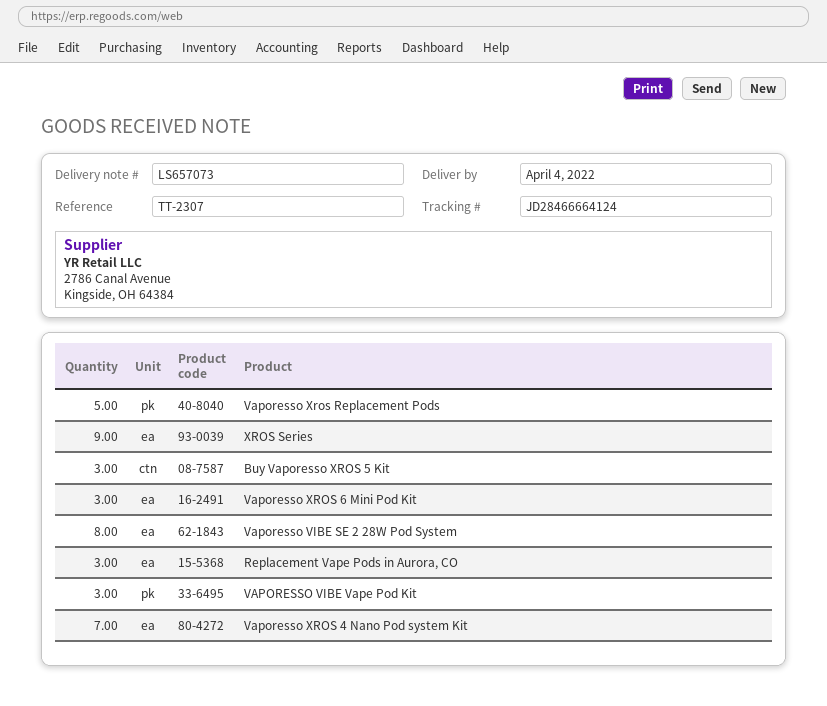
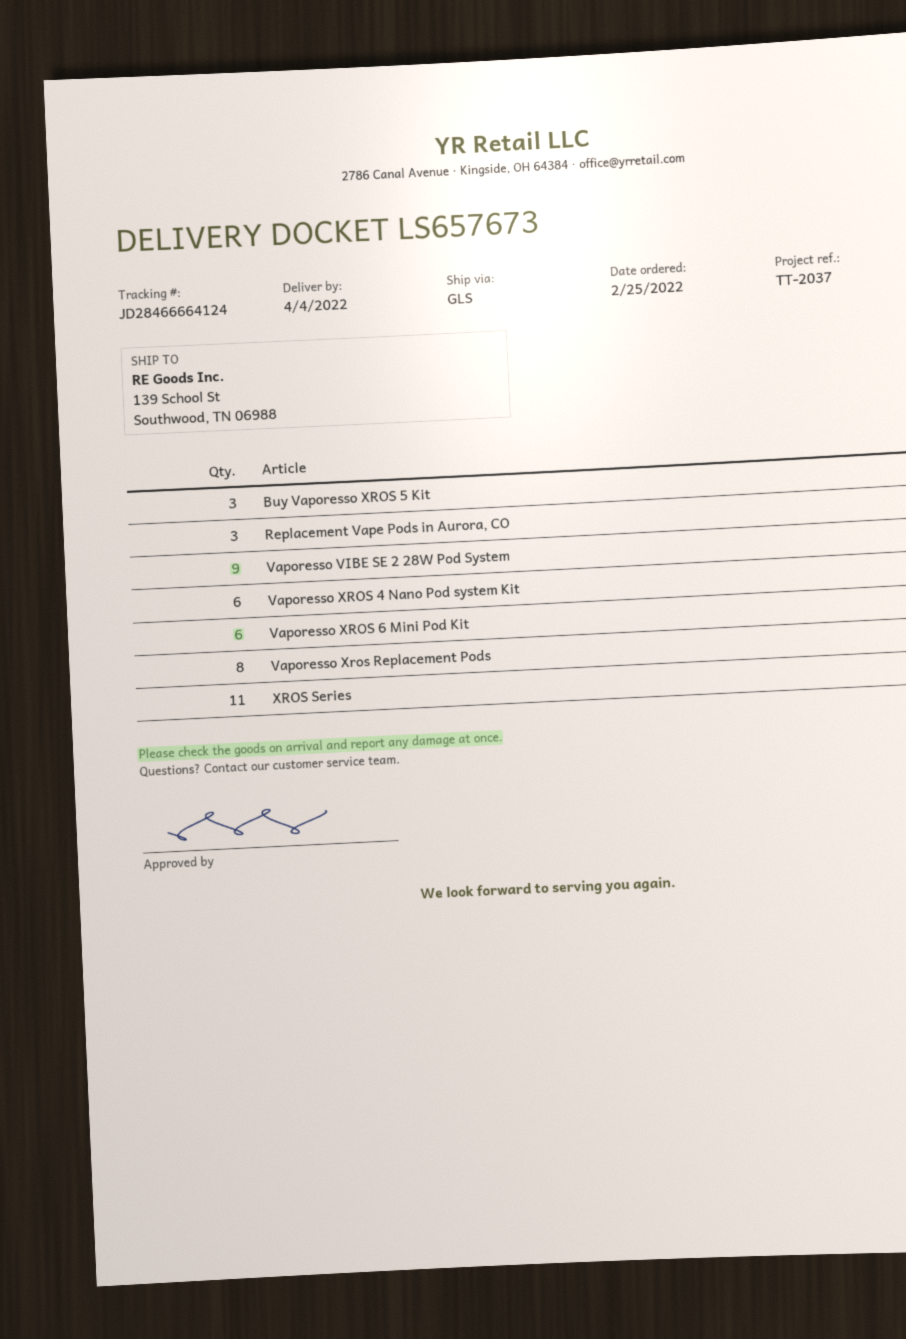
delivery note number: LS657073 -> LS657673
reference: TT-2307 -> TT-2037
Vaporesso Xros Replacement Pods: 5 -> 8
XROS Series: 9 -> 11
Vaporesso XROS 6 Mini Pod Kit: 3 -> 6
Vaporesso VIBE SE 2 28W Pod System: 8 -> 9
VAPORESSO VIBE Vape Pod Kit: 3 -> none
Vaporesso XROS 4 Nano Pod system Kit: 7 -> 6

